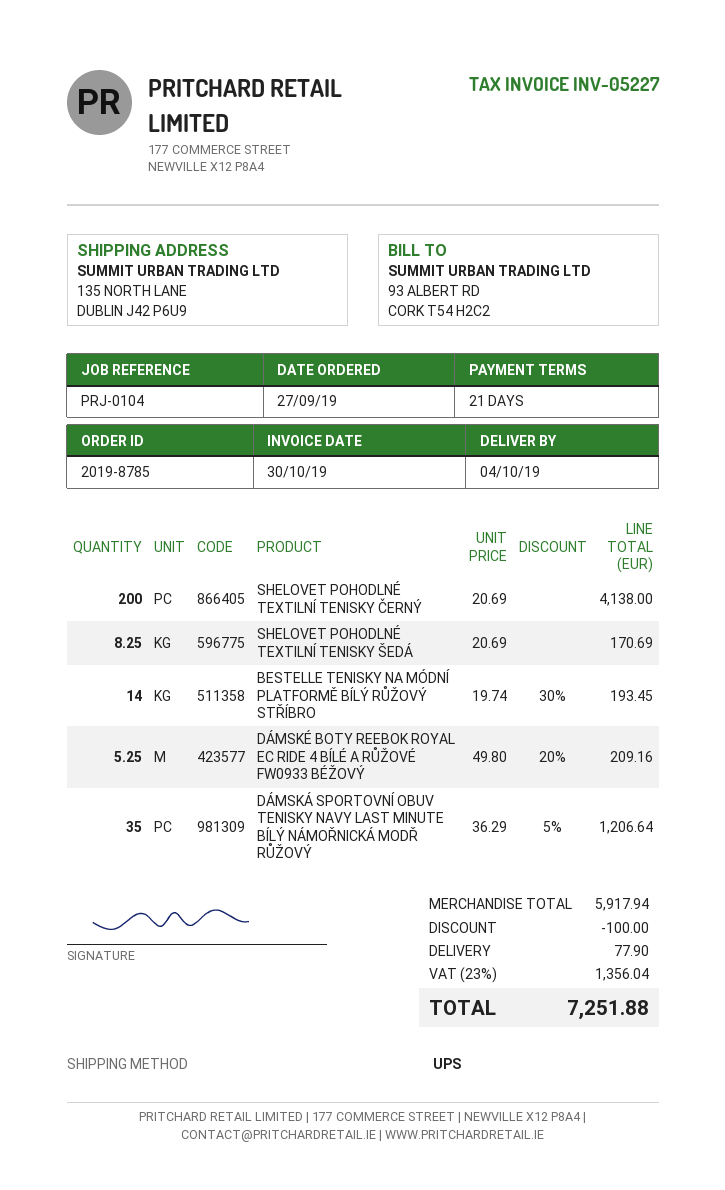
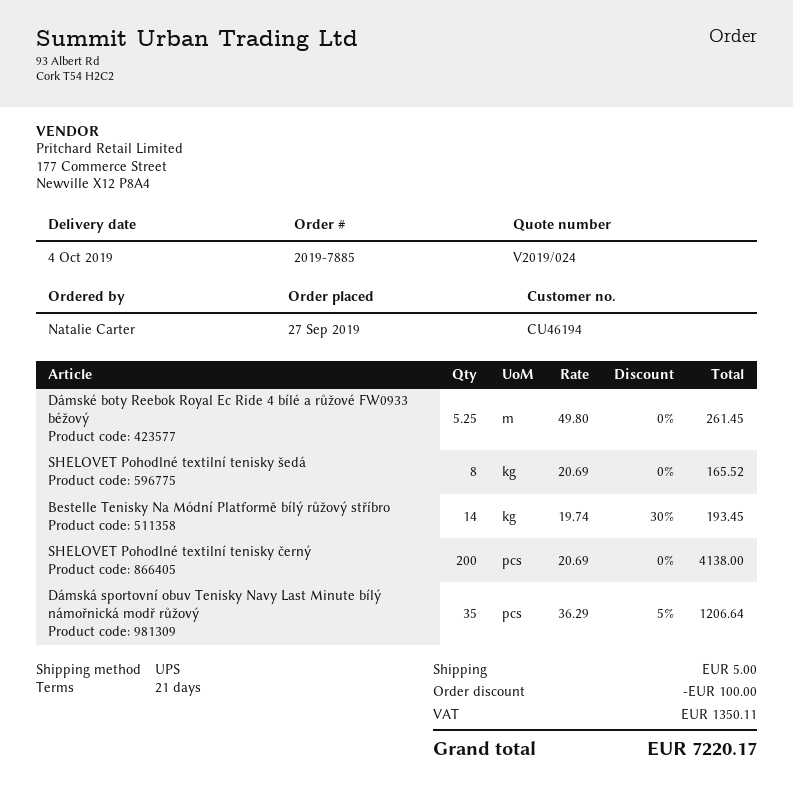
order number: 2019-8785 -> 2019-7885
SHELOVET POHODLNÉ TEXTILNÍ TENISKY ŠEDÁ: 8.25 x 20.69 = 170.69 -> 8 x 20.69 = 165.52
DÁMSKÉ BOTY REEBOK ROYAL EC RIDE 4 BÍLÉ A RŮŽOVÉ FW0933 BÉŽOVÝ: 5.25 x 49.80 - 20% = 209.16 -> 5.25 x 49.80 = 261.45
shipping: 77.90 -> 5.00
tax: 1356.04 -> 1350.11
total: 7251.88 -> 7220.17

